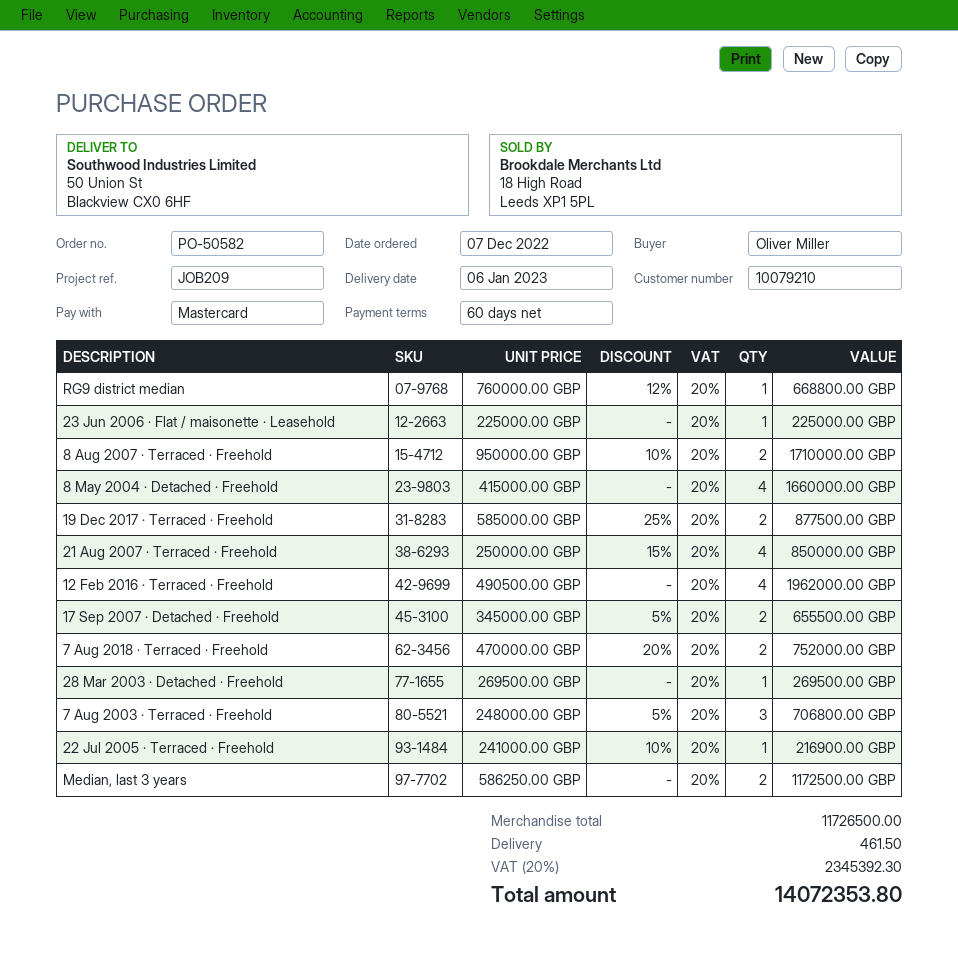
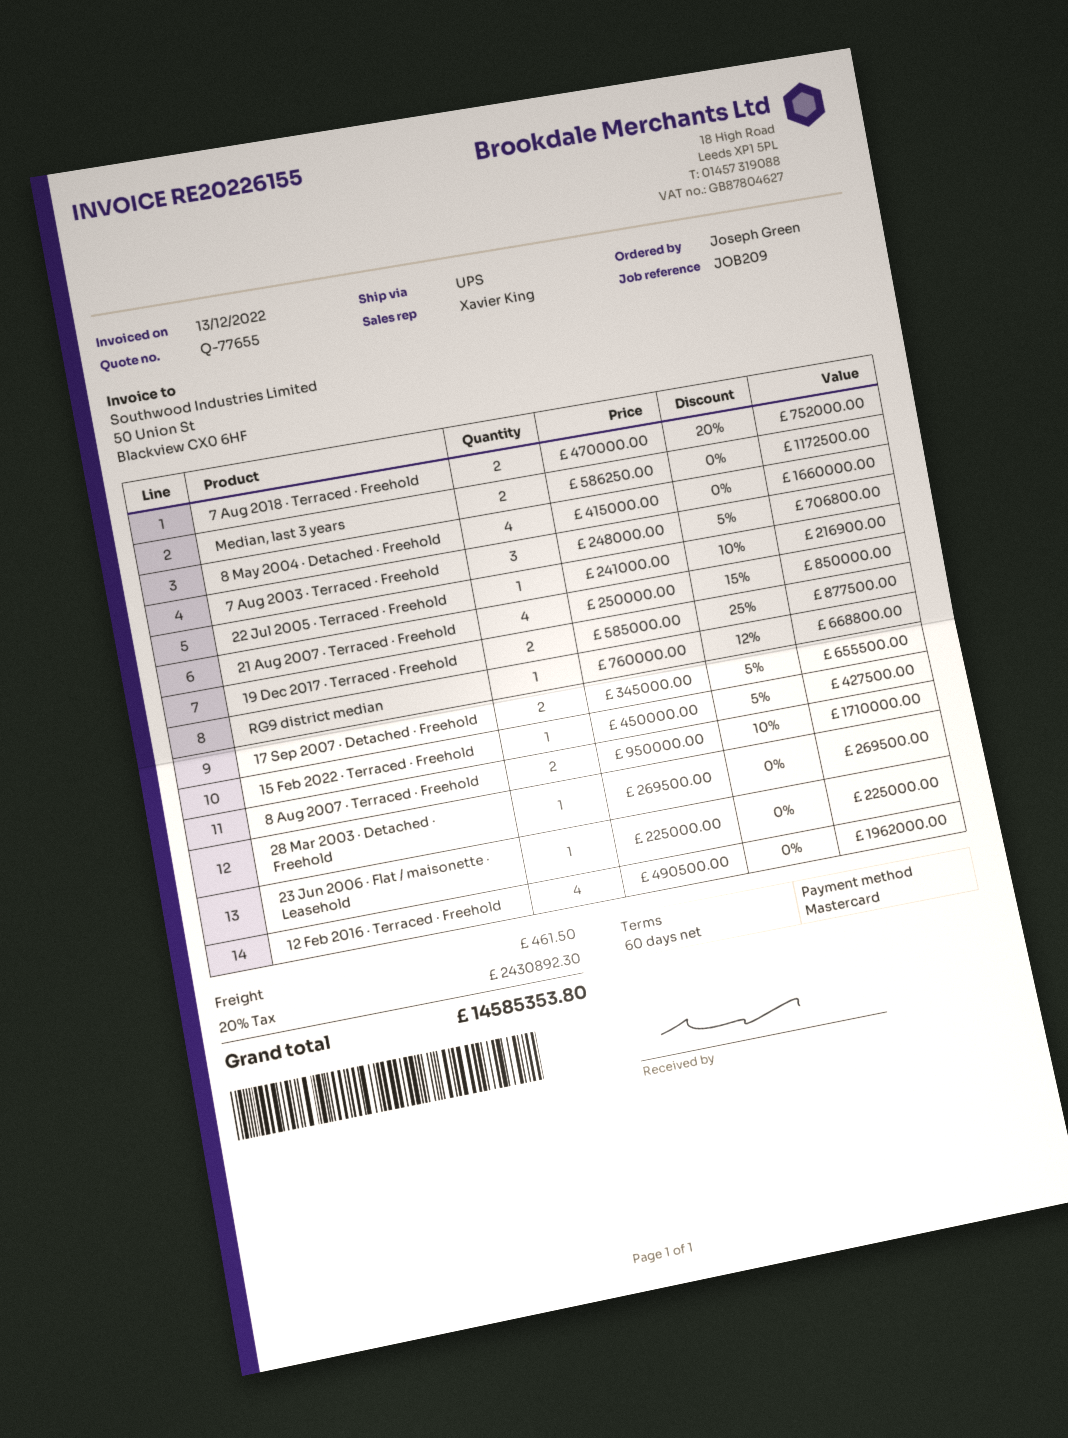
ordered by: Oliver Miller -> Joseph Green
15 Feb 2022 · Terraced · Freehold: none -> 1 x 450000.00 - 5% = 427500.00
tax: 20% = 2345392.30 -> 20% = 2430892.30
total: 14072353.80 -> 14585353.80

